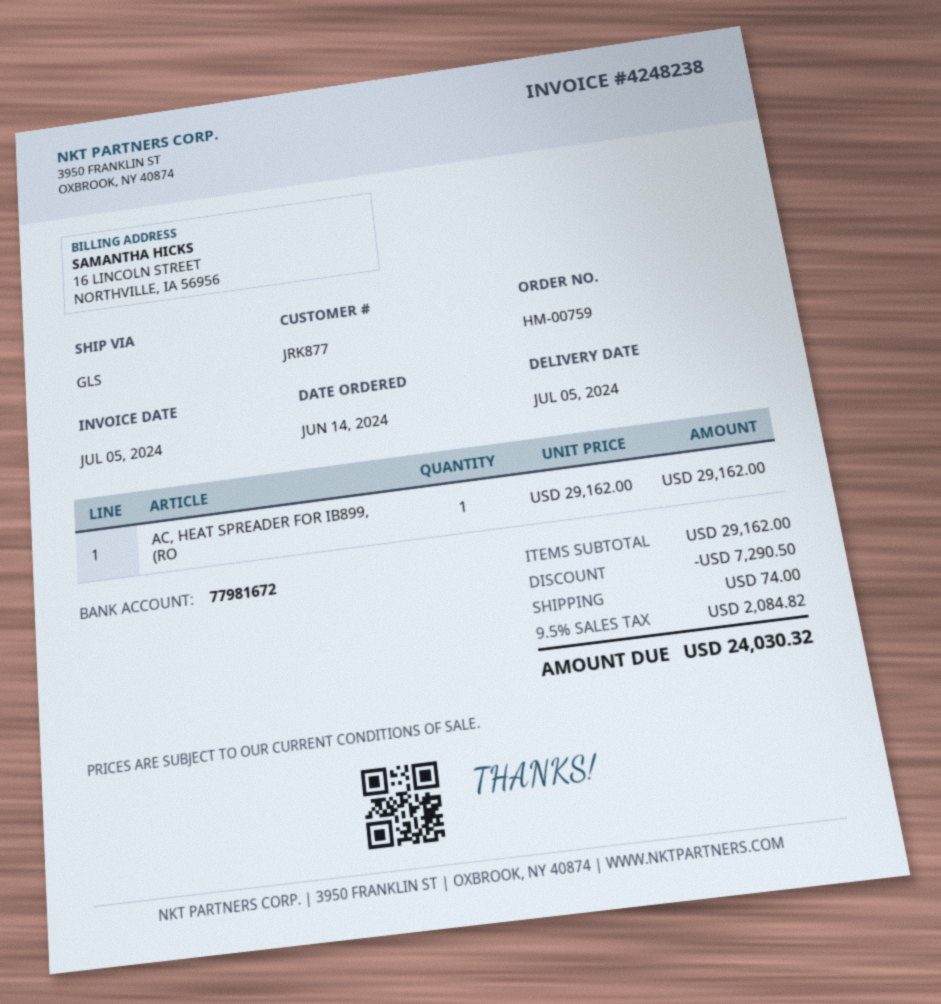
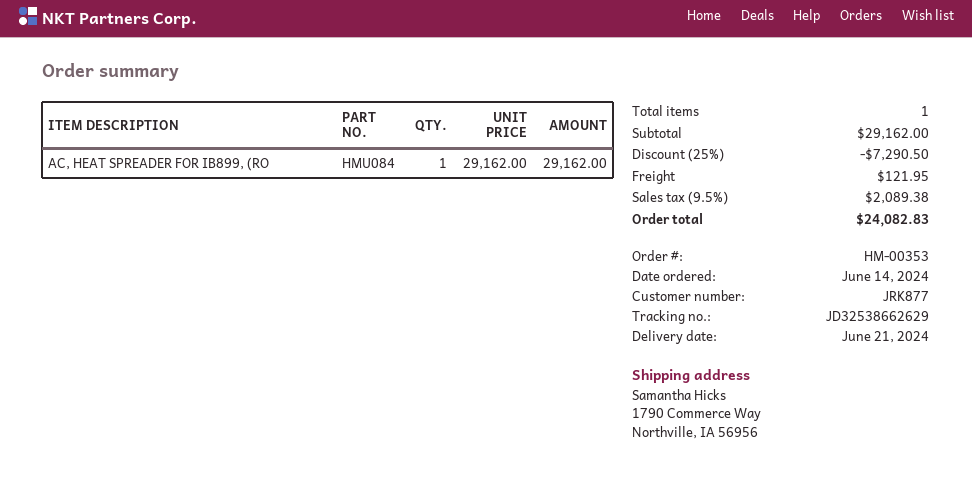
order number: HM-00759 -> HM-00353
delivery date: 2024-07-05 -> 2024-06-21
shipping: 74.00 -> 121.95
tax: 9.5% = 2084.82 -> 9.5% = 2089.38
total: 24030.32 -> 24082.83

